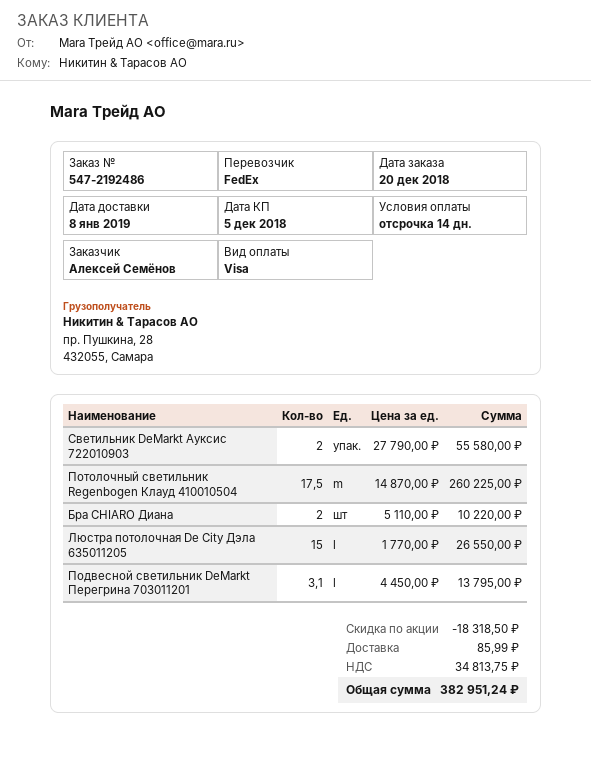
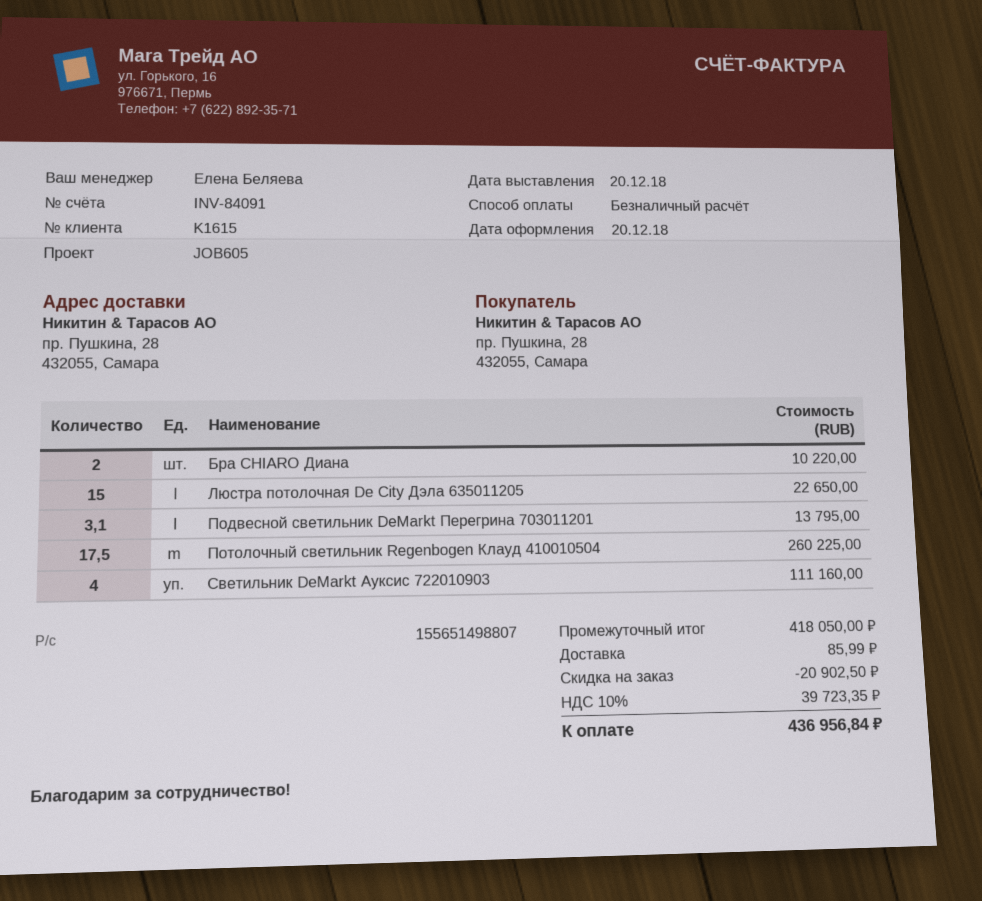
payment method: Visa -> bank transfer
Светильник DeMarkt Ауксис 722010903: 2 for 55580.00 -> 4 for 111160.00
Люстра потолочная De City Дэла 635011205: 15 for 26550.00 -> 15 for 22650.00
discount: 18318.50 -> 20902.50
tax: 34813.75 -> 39723.35
total: 382951.24 -> 436956.84

